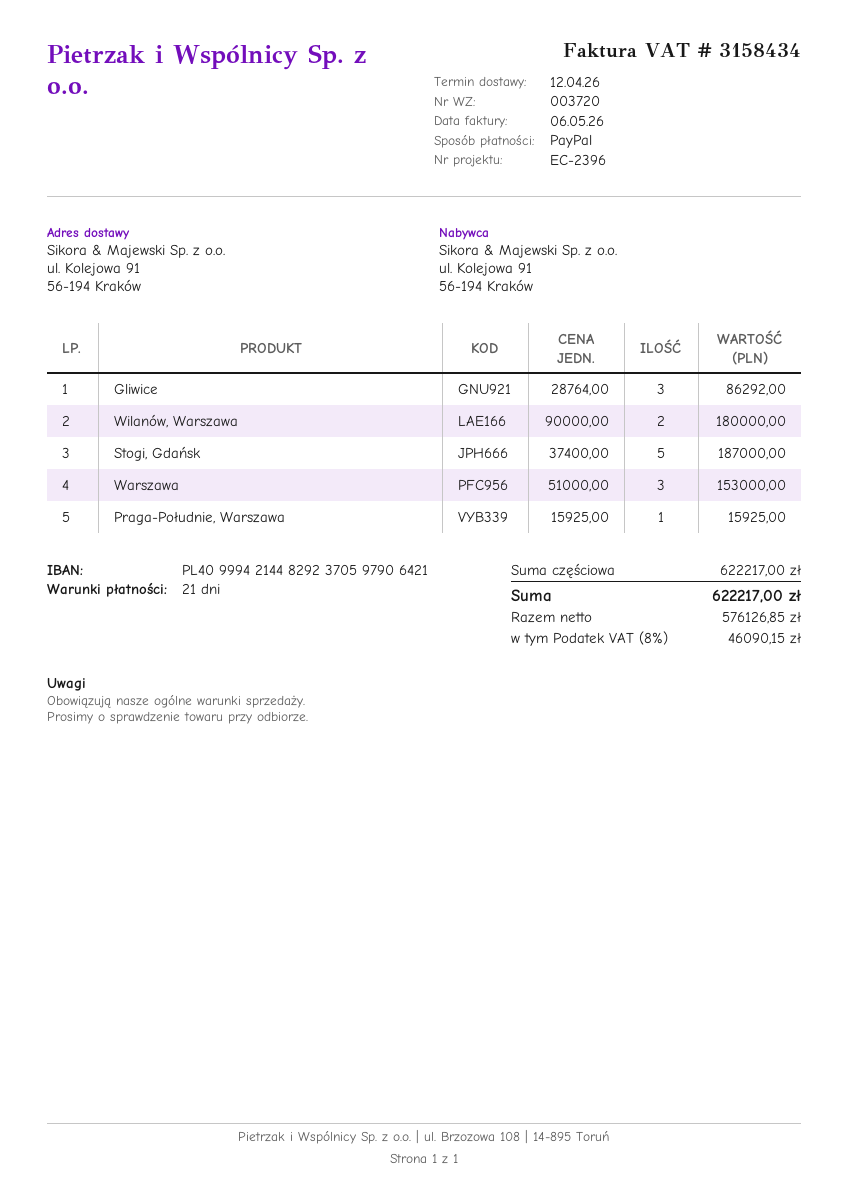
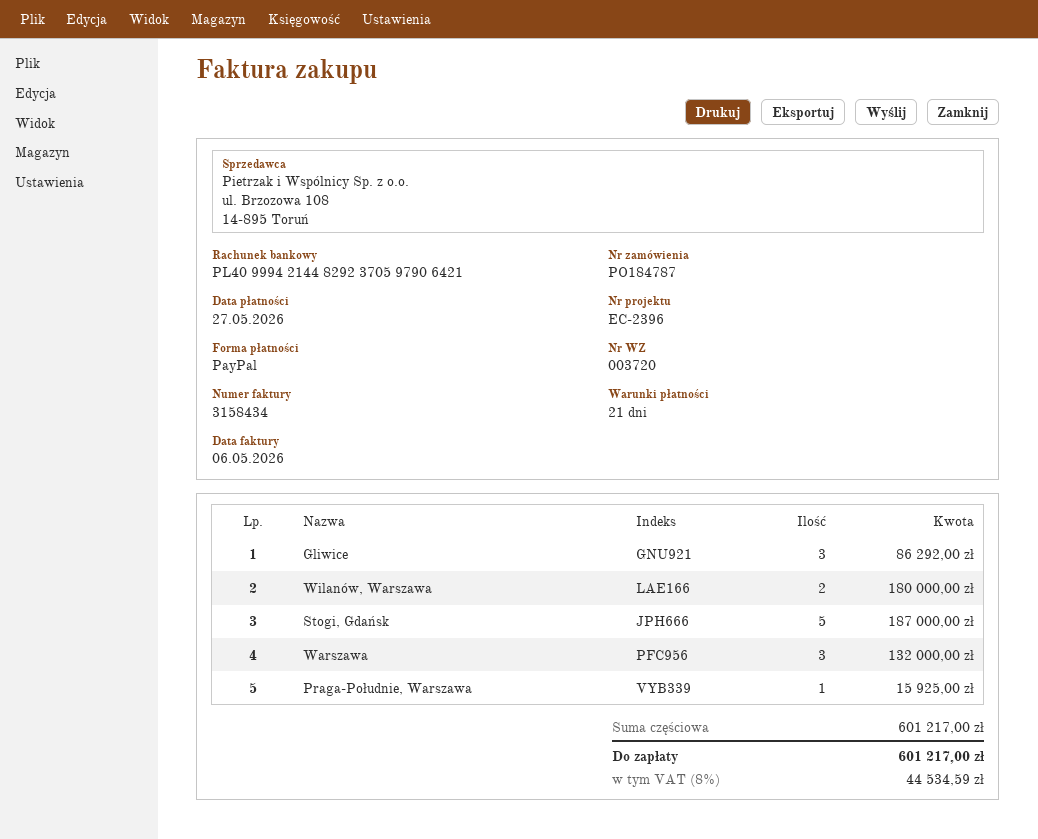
Warszawa: 3 for 153000.00 -> 3 for 132000.00
subtotal: 622217.00 -> 601217.00
tax: 8% = 46090.15 -> 8% = 44534.59
total: 622217.00 -> 601217.00

